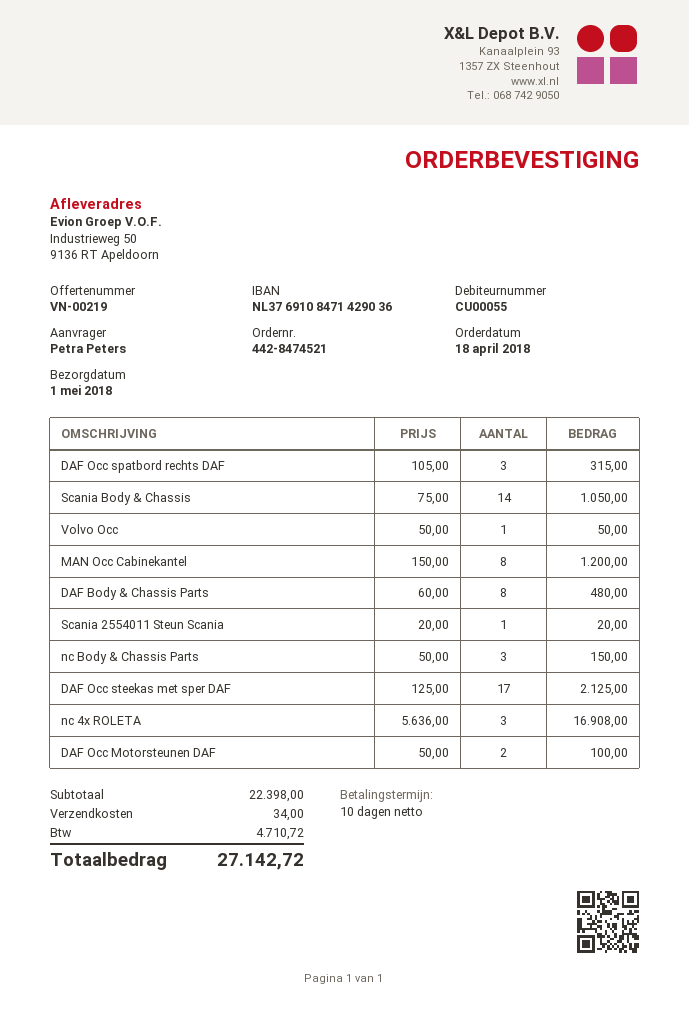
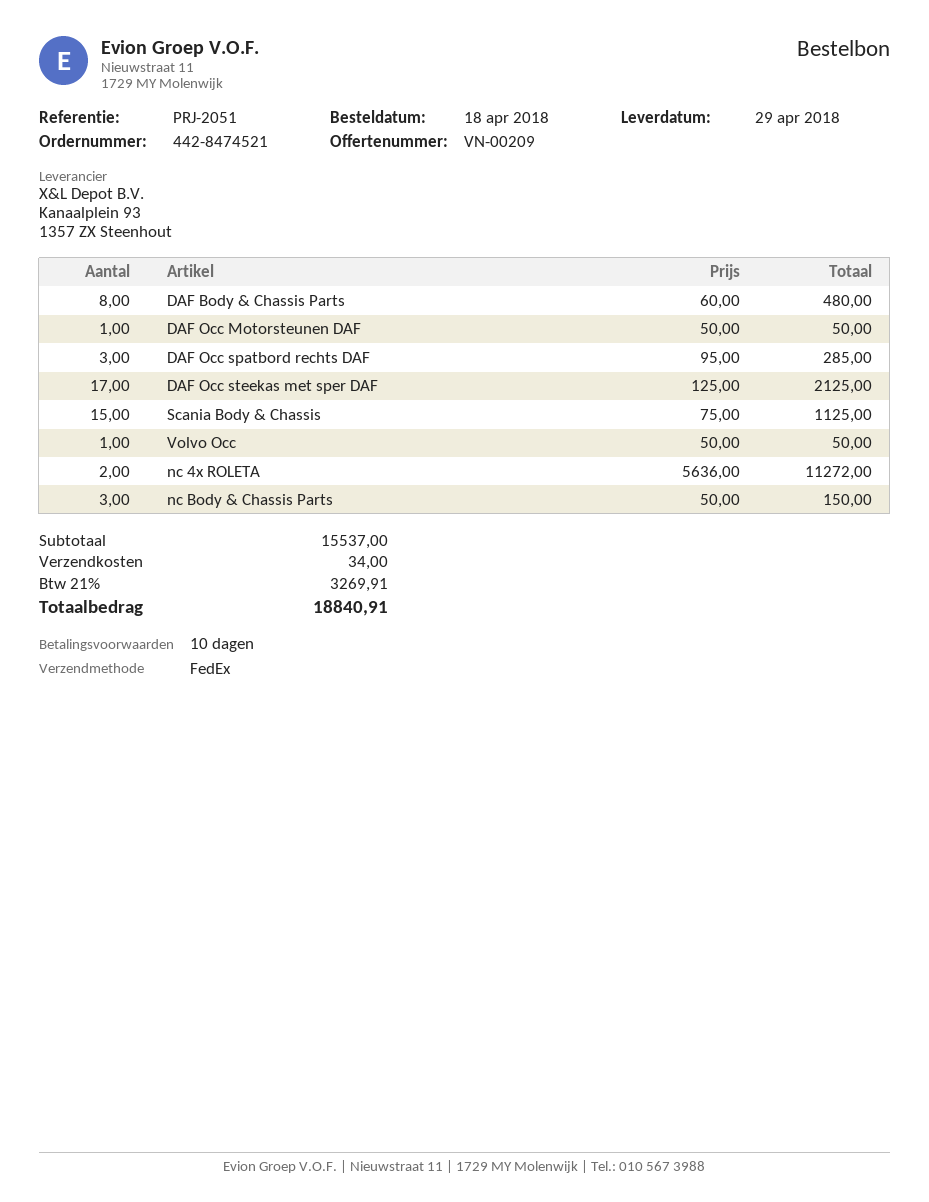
quote number: VN-00219 -> VN-00209
delivery date: 2018-05-01 -> 2018-04-29
DAF Occ spatbord rechts DAF: 3 x 105.00 = 315.00 -> 3 x 95.00 = 285.00
Scania Body & Chassis: 14 x 75.00 = 1050.00 -> 15 x 75.00 = 1125.00
MAN Occ Cabinekantel: 8 x 150.00 = 1200.00 -> none
Scania 2554011 Steun Scania: 1 x 20.00 = 20.00 -> none
nc 4x ROLETA: 3 x 5636.00 = 16908.00 -> 2 x 5636.00 = 11272.00
DAF Occ Motorsteunen DAF: 2 x 50.00 = 100.00 -> 1 x 50.00 = 50.00
subtotal: 22398.00 -> 15537.00
tax: 4710.72 -> 3269.91
total: 27142.72 -> 18840.91

